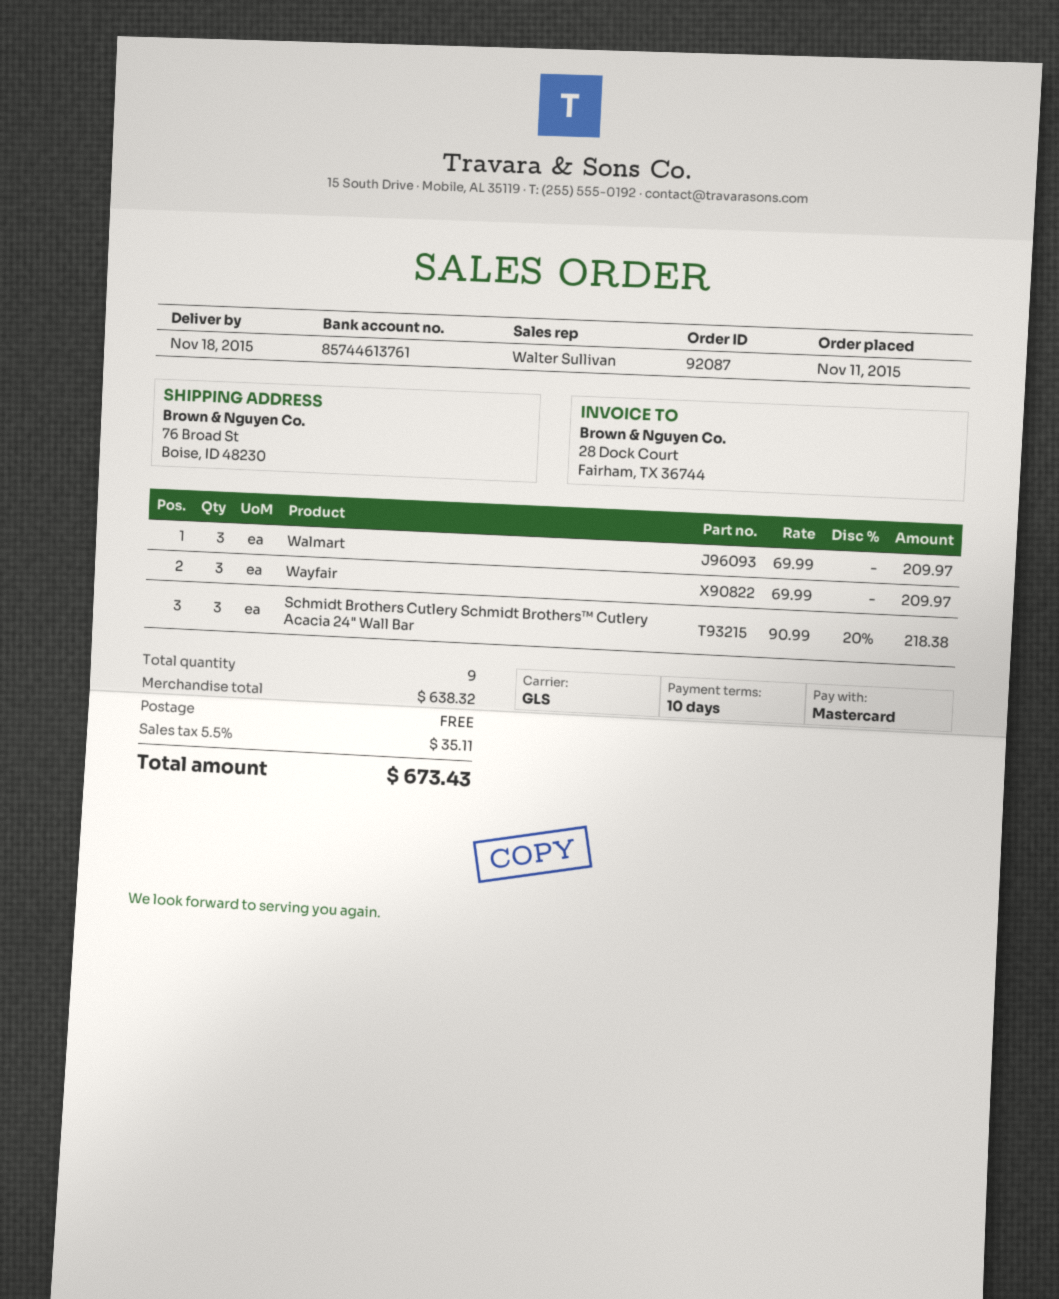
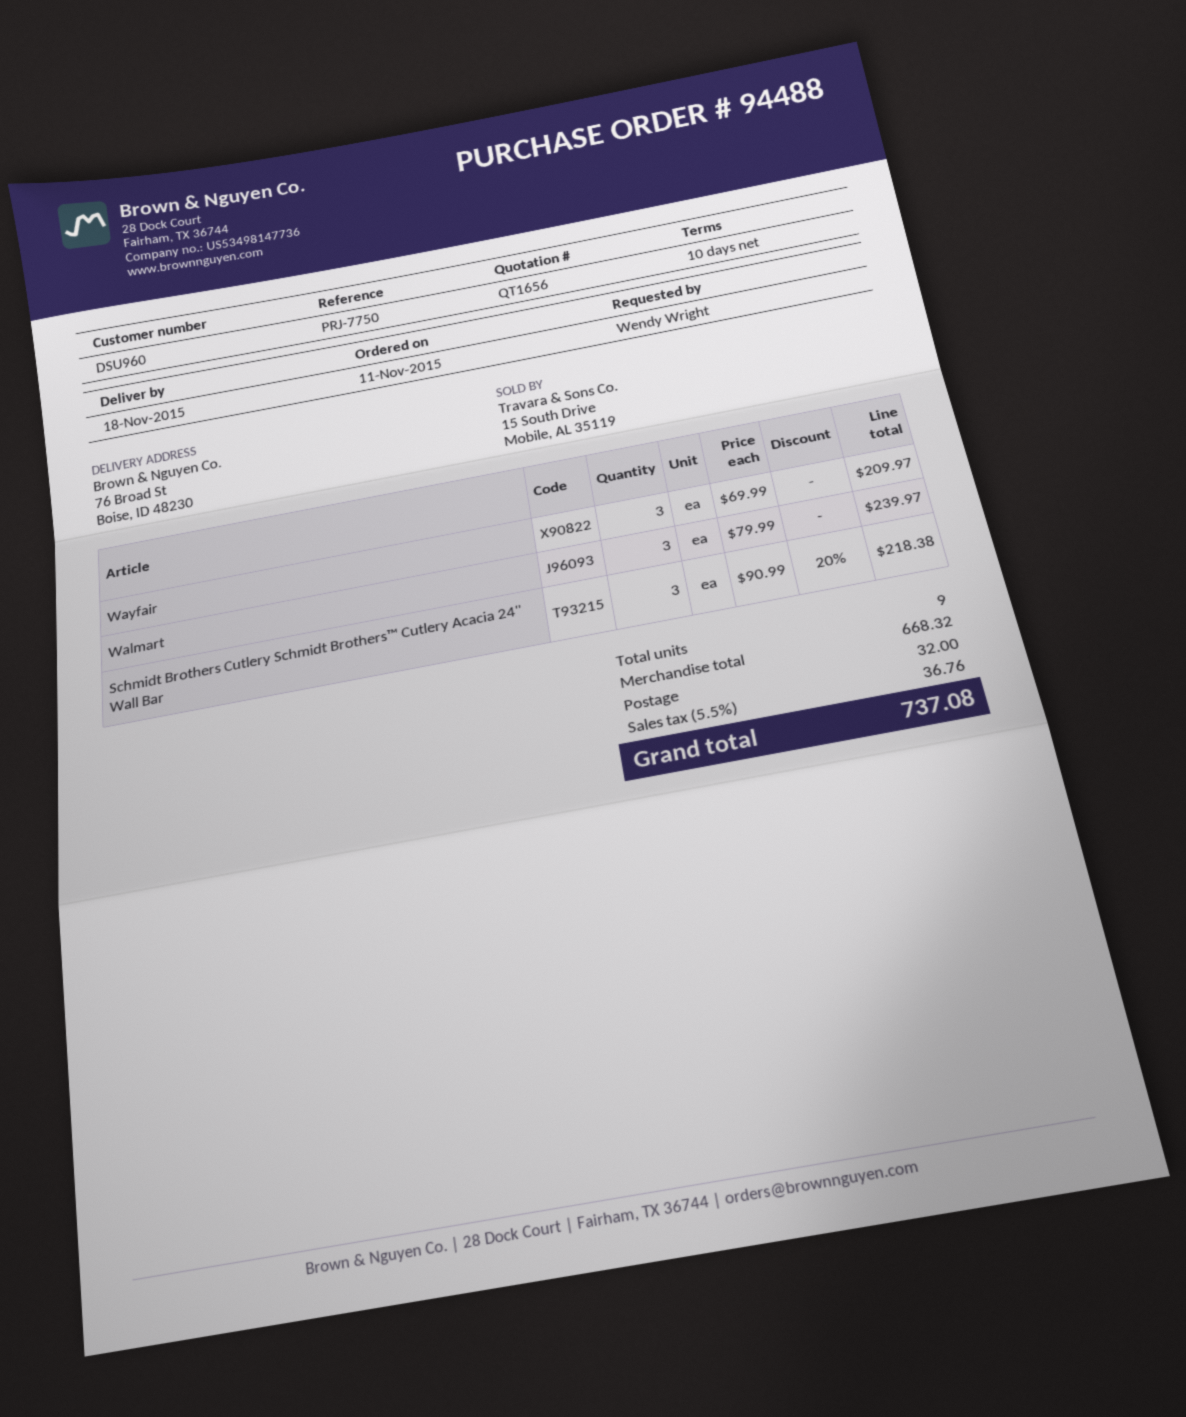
order number: 92087 -> 94488
Walmart: 3 x 69.99 = 209.97 -> 3 x 79.99 = 239.97
subtotal: 638.32 -> 668.32
shipping: 0.00 -> 32.00
tax: 5.5% = 35.11 -> 5.5% = 36.76
total: 673.43 -> 737.08

